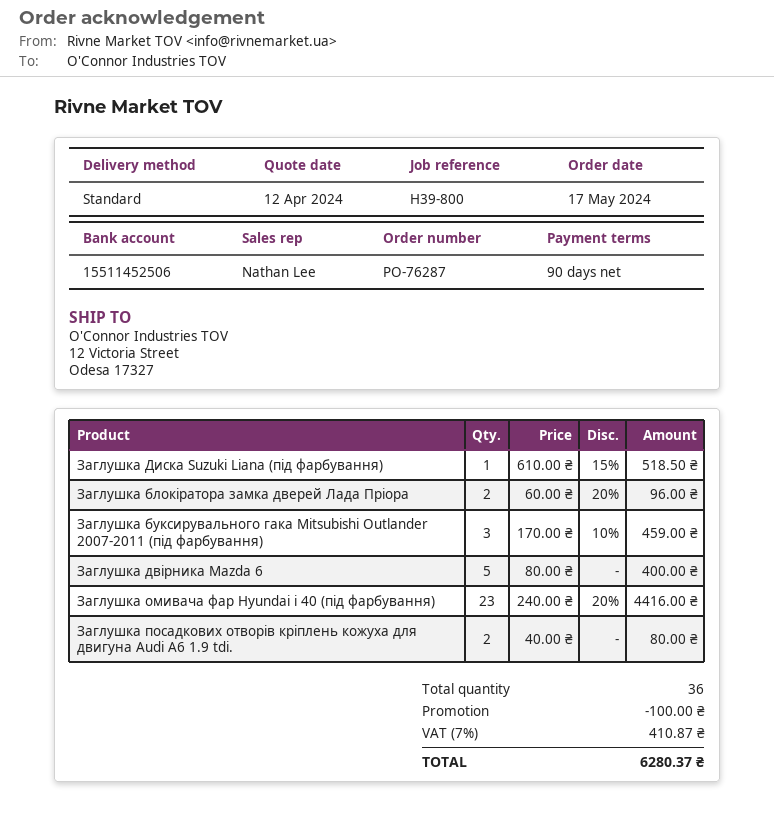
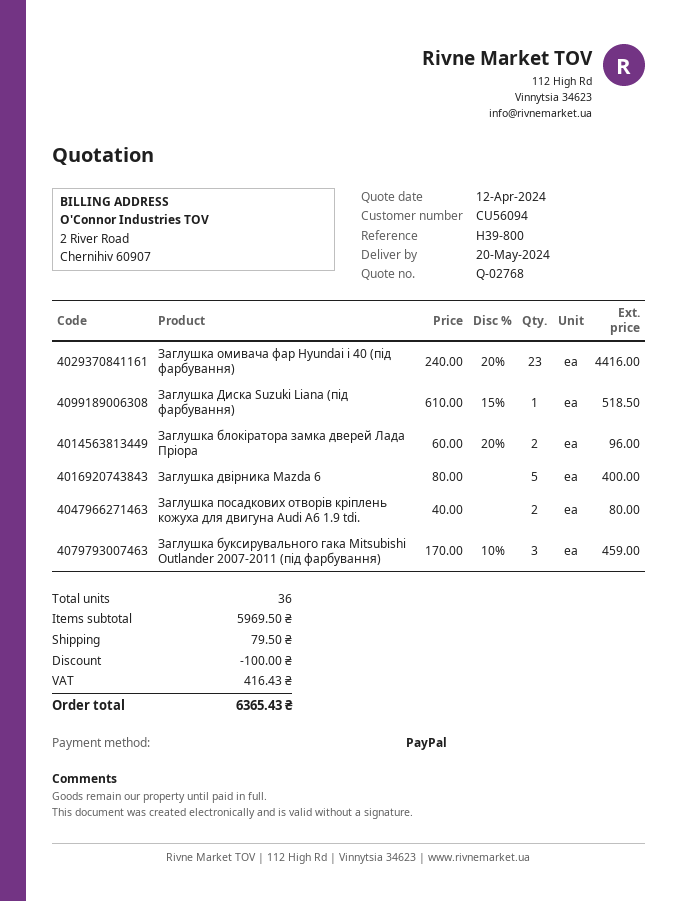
shipping: none -> 79.50
tax: 410.87 -> 416.43
total: 6280.37 -> 6365.43

